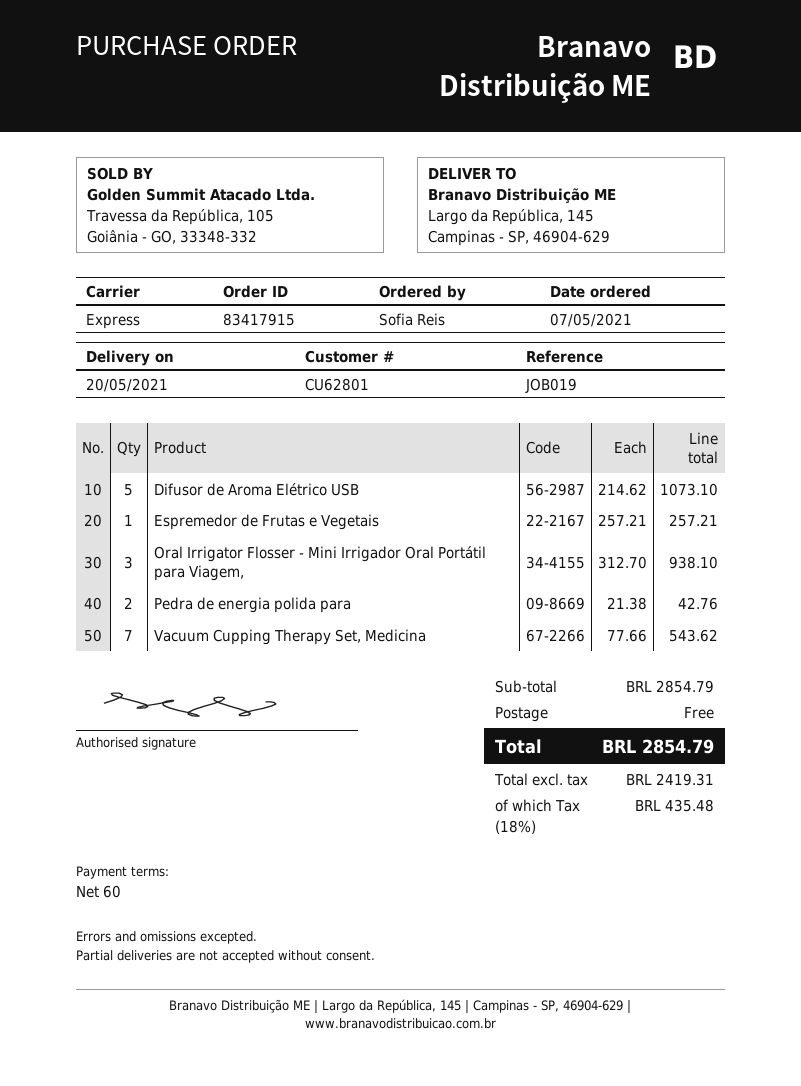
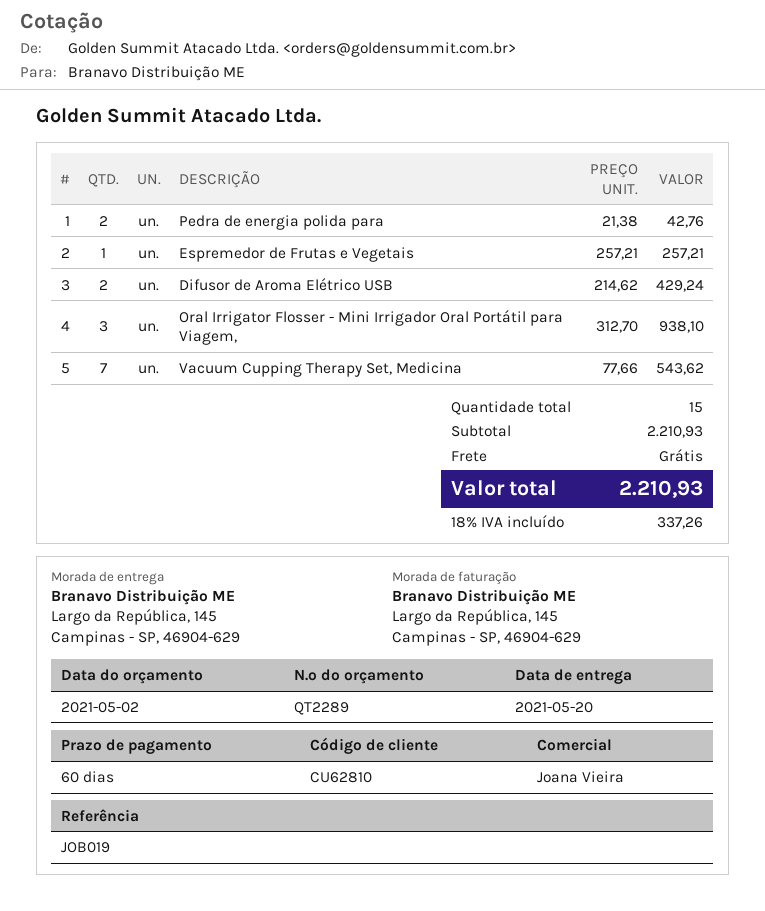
customer number: CU62801 -> CU62810
Difusor de Aroma Elétrico USB: 5 x 214.62 = 1073.10 -> 2 x 214.62 = 429.24
subtotal: 2854.79 -> 2210.93
tax: 18% = 435.48 -> 18% = 337.26
total: 2854.79 -> 2210.93

